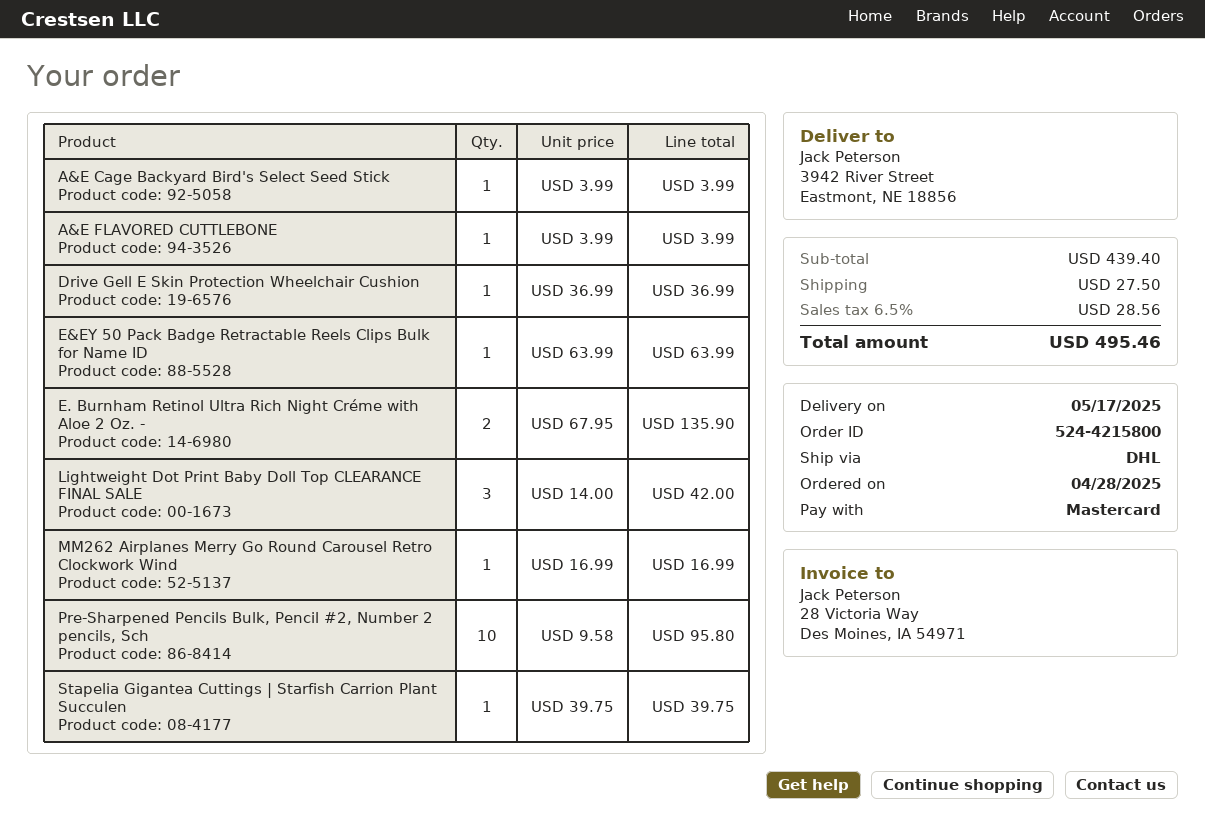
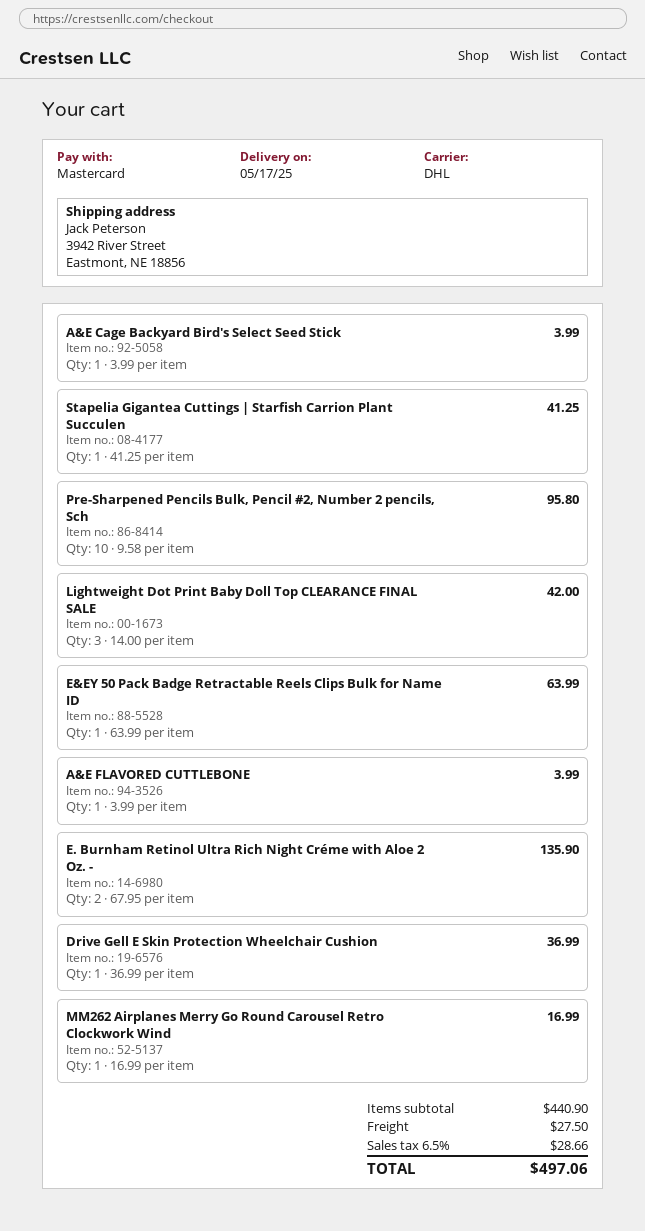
Stapelia Gigantea Cuttings | Starfish Carrion Plant Succulen: 1 x 39.75 = 39.75 -> 1 x 41.25 = 41.25
subtotal: 439.40 -> 440.90
tax: 6.5% = 28.56 -> 6.5% = 28.66
total: 495.46 -> 497.06

